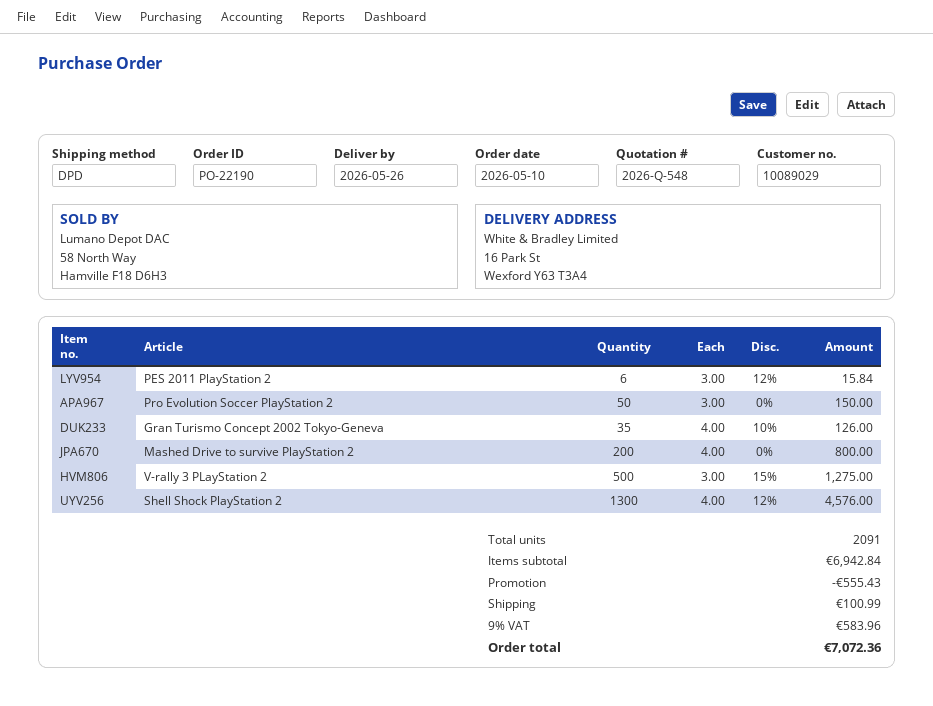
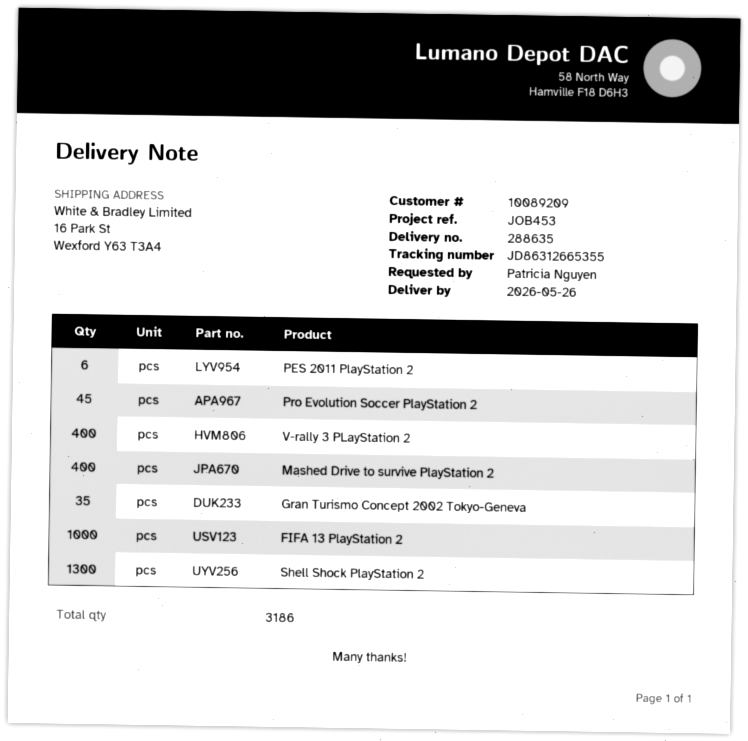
customer number: 10089029 -> 10089209
Pro Evolution Soccer PlayStation 2: 50 -> 45
Mashed Drive to survive PlayStation 2: 200 -> 400
V-rally 3 PLayStation 2: 500 -> 400
FIFA 13 PlayStation 2: none -> 1000
total quantity: 2091 -> 3186

